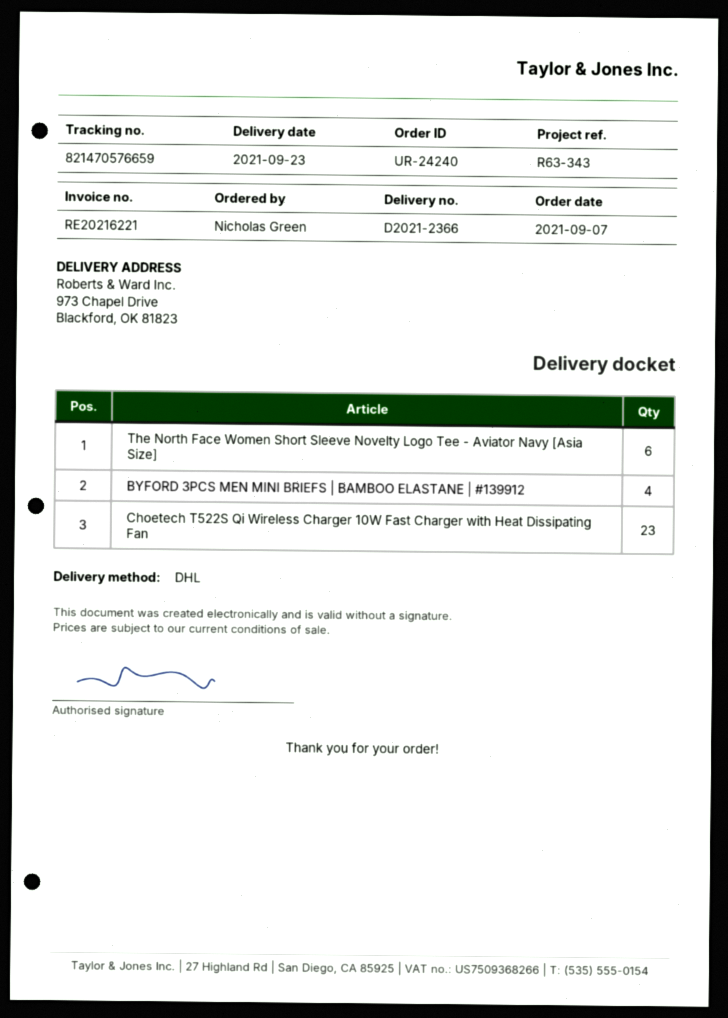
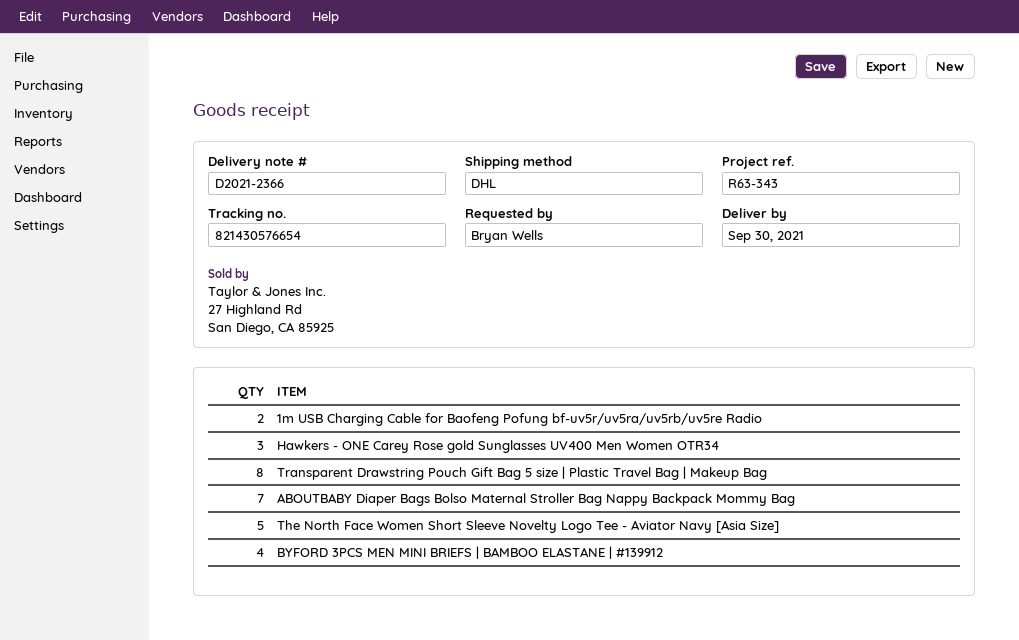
delivery date: 2021-09-23 -> 2021-09-30
ordered by: Nicholas Green -> Bryan Wells
tracking number: 821470576659 -> 821430576654
The North Face Women Short Sleeve Novelty Logo Tee - Aviator Navy [Asia Size]: 6 -> 5
Choetech T522S Qi Wireless Charger 10W Fast Charger with Heat Dissipating Fan: 23 -> none
1m USB Charging Cable for Baofeng Pofung bf-uv5r/uv5ra/uv5rb/uv5re Radio: none -> 2
Hawkers - ONE Carey Rose gold Sunglasses UV400 Men Women OTR34: none -> 3
Transparent Drawstring Pouch Gift Bag 5 size | Plastic Travel Bag | Makeup Bag: none -> 8
ABOUTBABY Diaper Bags Bolso Maternal Stroller Bag Nappy Backpack Mommy Bag: none -> 7

